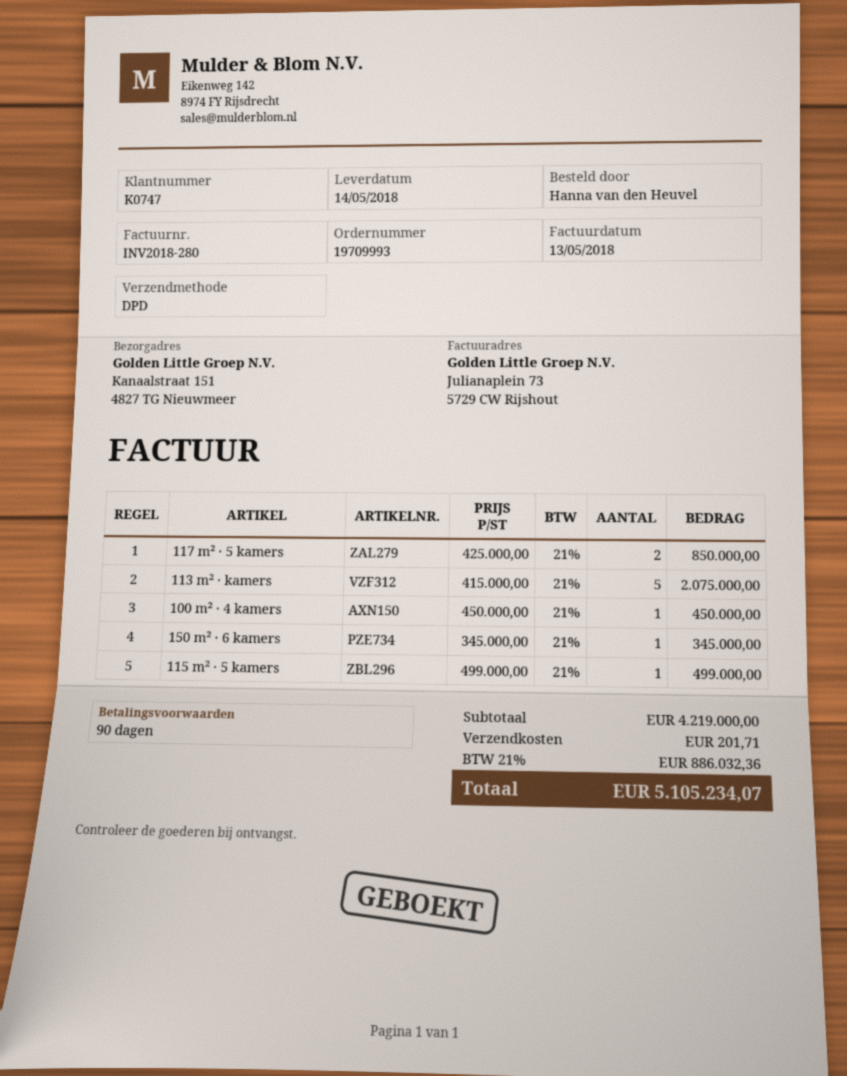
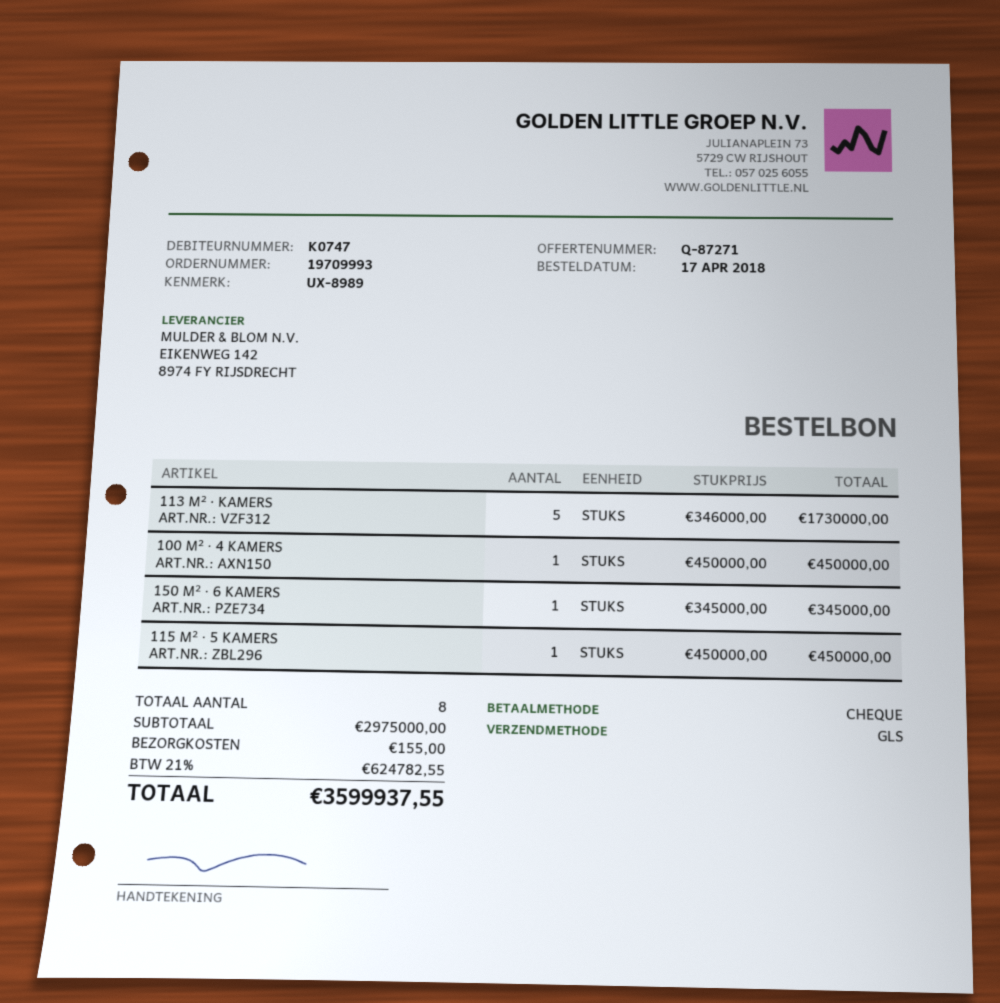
shipping method: DPD -> GLS
117 m² · 5 kamers: 2 x 425000.00 = 850000.00 -> none
113 m² · kamers: 5 x 415000.00 = 2075000.00 -> 5 x 346000.00 = 1730000.00
115 m² · 5 kamers: 1 x 499000.00 = 499000.00 -> 1 x 450000.00 = 450000.00
subtotal: 4219000.00 -> 2975000.00
shipping: 201.71 -> 155.00
tax: 21% = 886032.36 -> 21% = 624782.55
total: 5105234.07 -> 3599937.55

